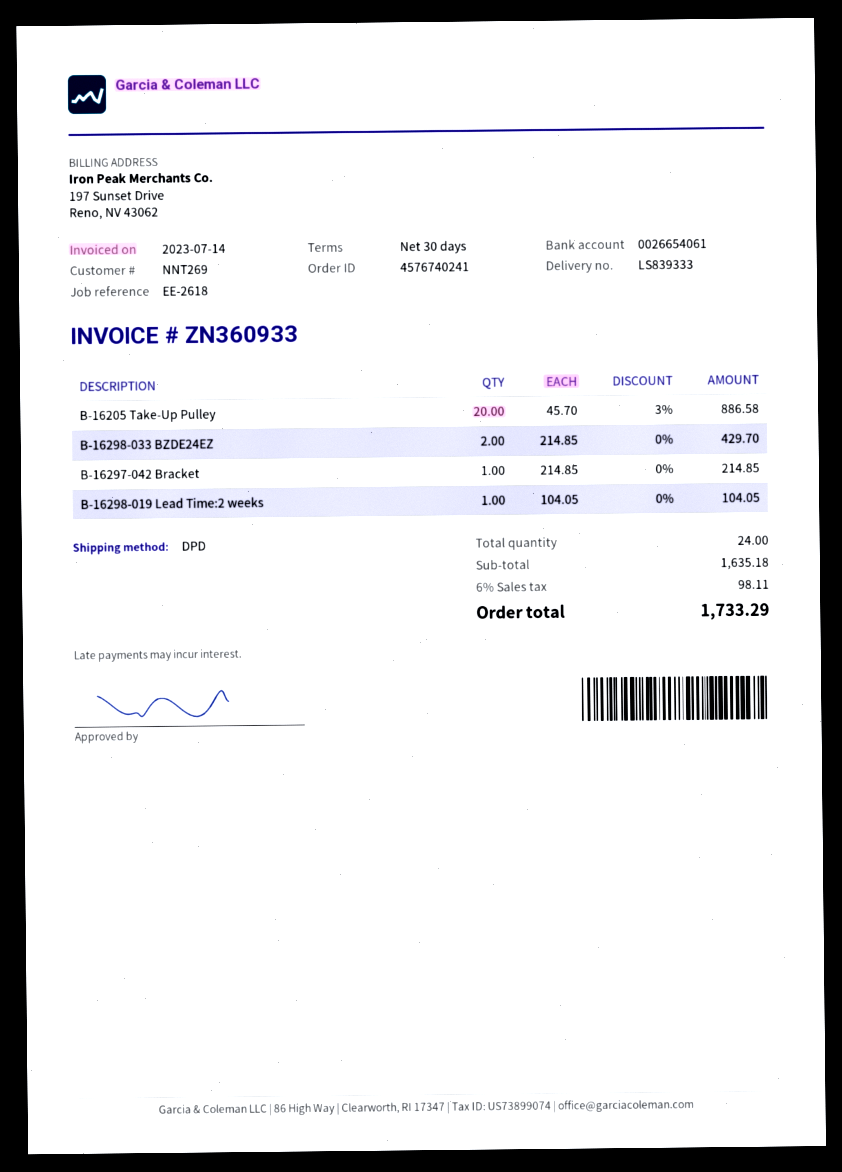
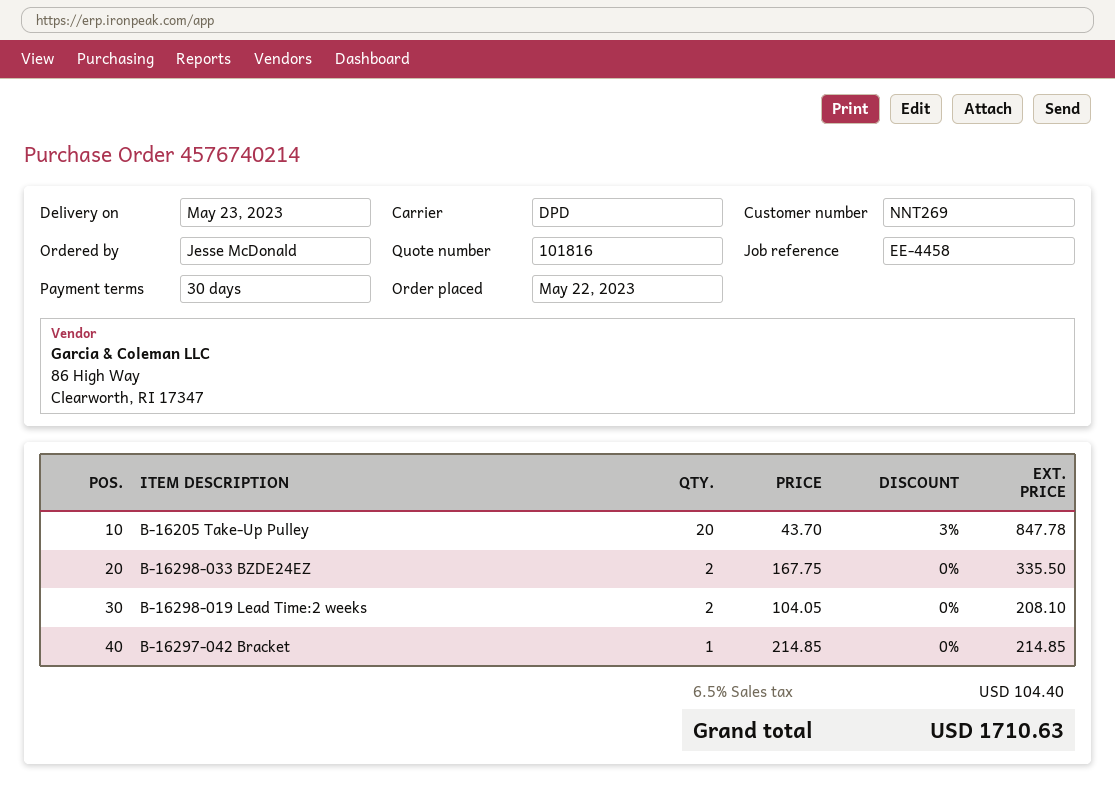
order number: 4576740241 -> 4576740214
reference: EE-2618 -> EE-4458
B-16205 Take-Up Pulley: 20 x 45.70 - 3% = 886.58 -> 20 x 43.70 - 3% = 847.78
B-16298-033 BZDE24EZ: 2 x 214.85 = 429.70 -> 2 x 167.75 = 335.50
B-16298-019 Lead Time:2 weeks: 1 x 104.05 = 104.05 -> 2 x 104.05 = 208.10
tax: 6% = 98.11 -> 6.5% = 104.40
total: 1733.29 -> 1710.63

